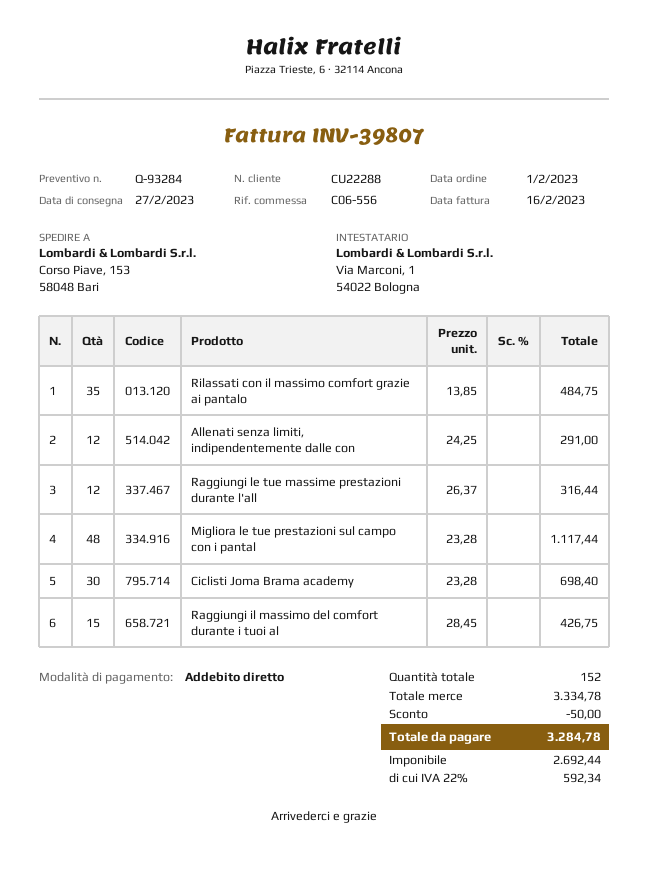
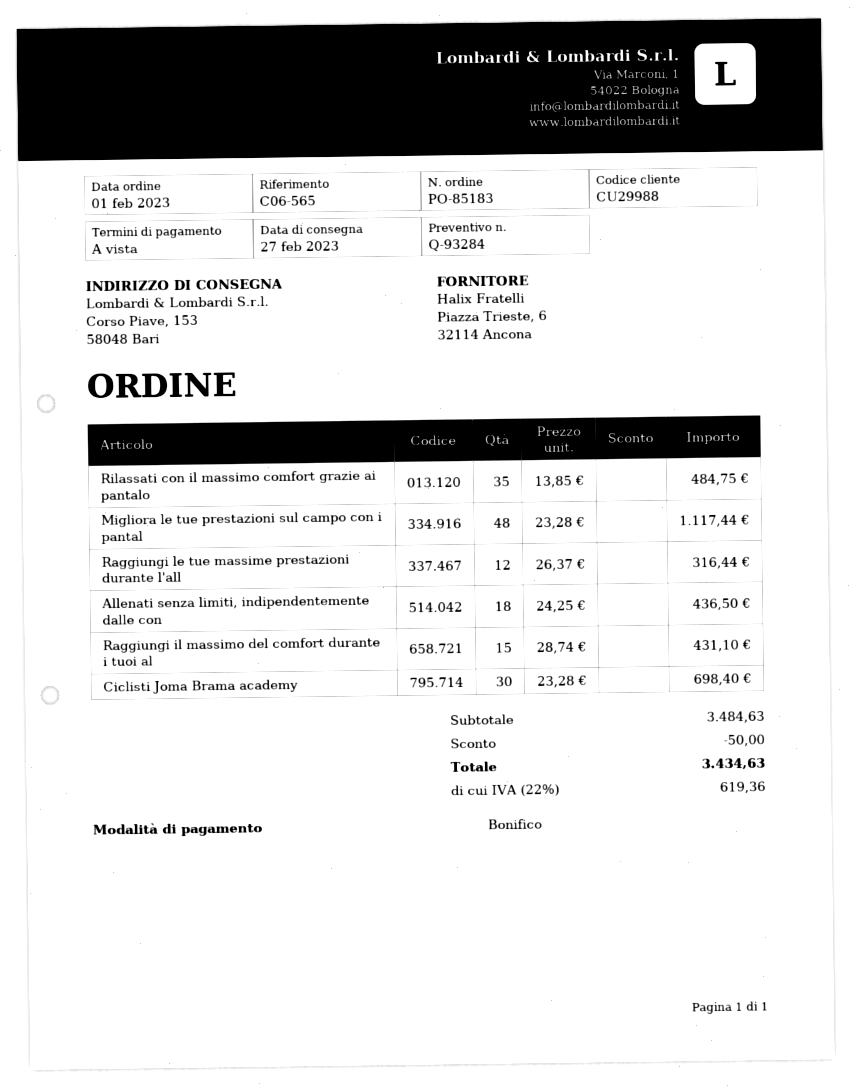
customer number: CU22288 -> CU29988
reference: C06-556 -> C06-565
payment method: direct debit -> bank transfer
Allenati senza limiti, indipendentemente dalle con: 12 x 24.25 = 291.00 -> 18 x 24.25 = 436.50
Raggiungi il massimo del comfort durante i tuoi al: 15 x 28.45 = 426.75 -> 15 x 28.74 = 431.10
subtotal: 3334.78 -> 3484.63
tax: 22% = 592.34 -> 22% = 619.36
total: 3284.78 -> 3434.63

